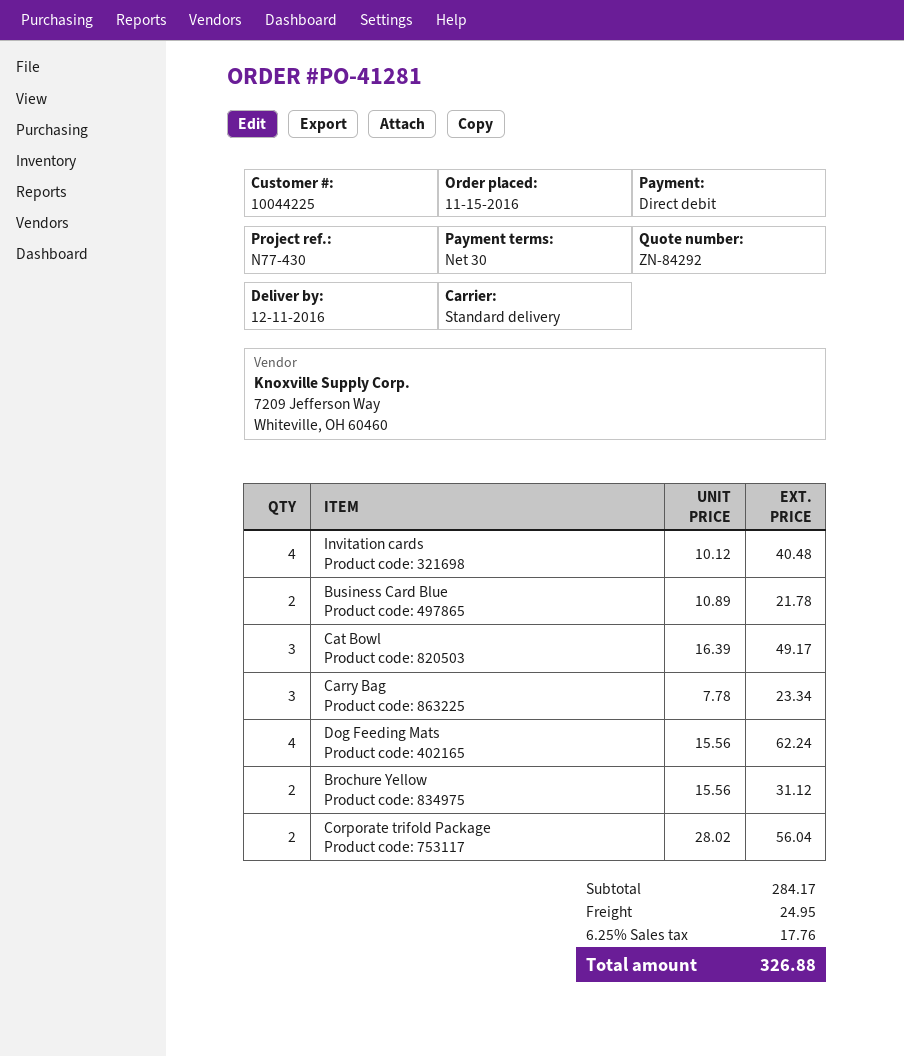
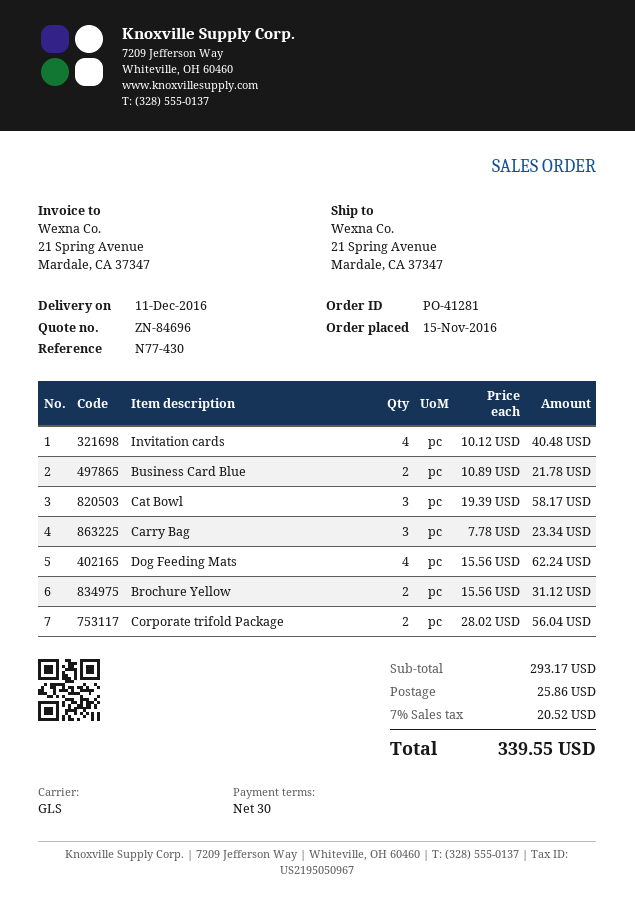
quote number: ZN-84292 -> ZN-84696
shipping method: standard -> GLS
Cat Bowl: 3 x 16.39 = 49.17 -> 3 x 19.39 = 58.17
subtotal: 284.17 -> 293.17
shipping: 24.95 -> 25.86
tax: 6.25% = 17.76 -> 7% = 20.52
total: 326.88 -> 339.55

